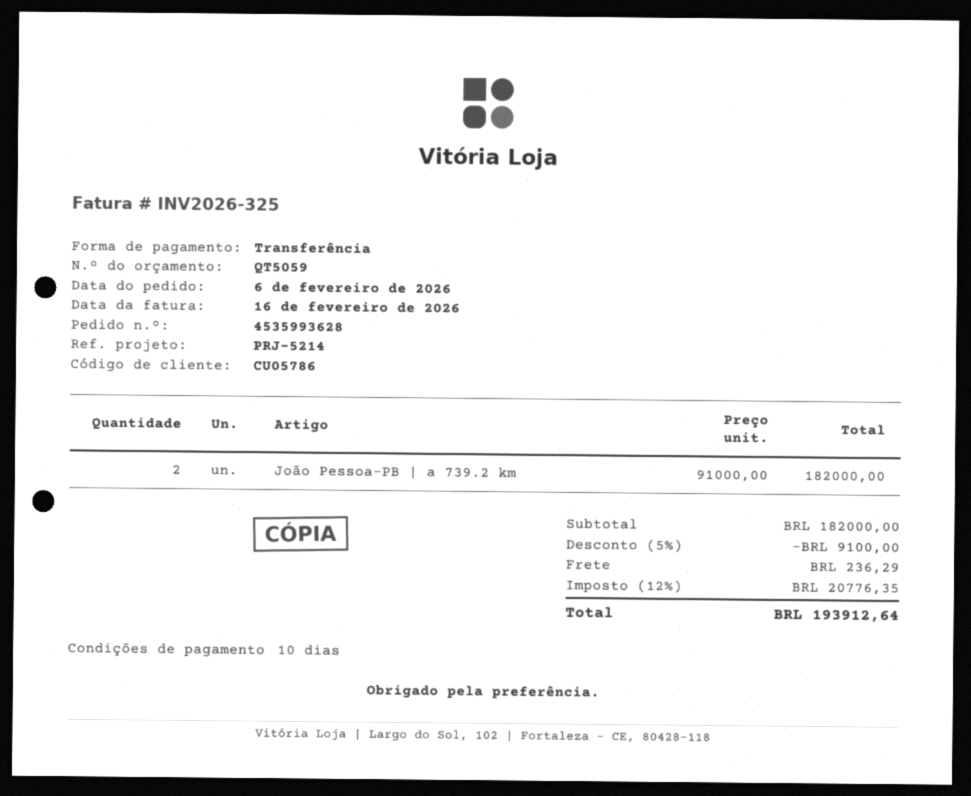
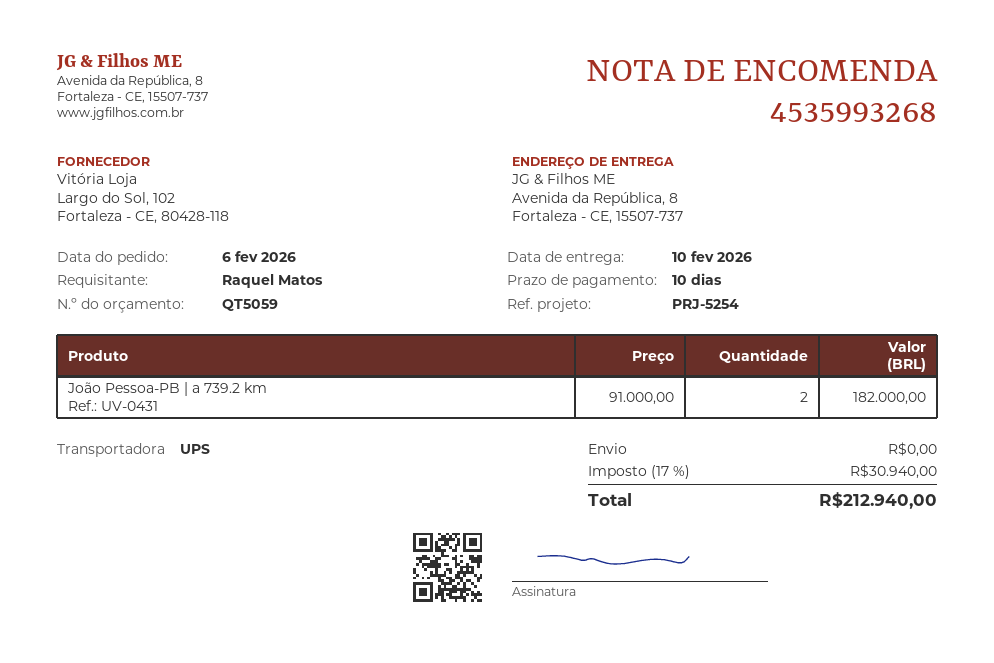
order number: 4535993628 -> 4535993268
reference: PRJ-5214 -> PRJ-5254
discount: 5% = 9100.00 -> none
shipping: 236.29 -> 0.00
tax: 12% = 20776.35 -> 17% = 30940.00
total: 193912.64 -> 212940.00

